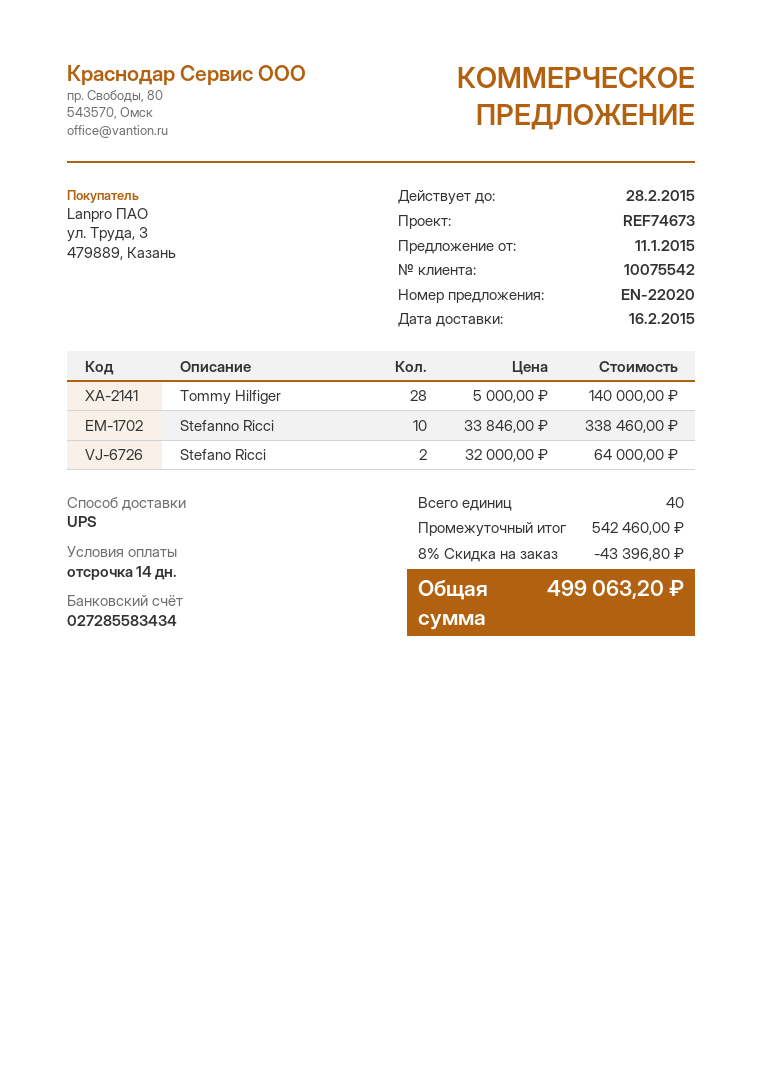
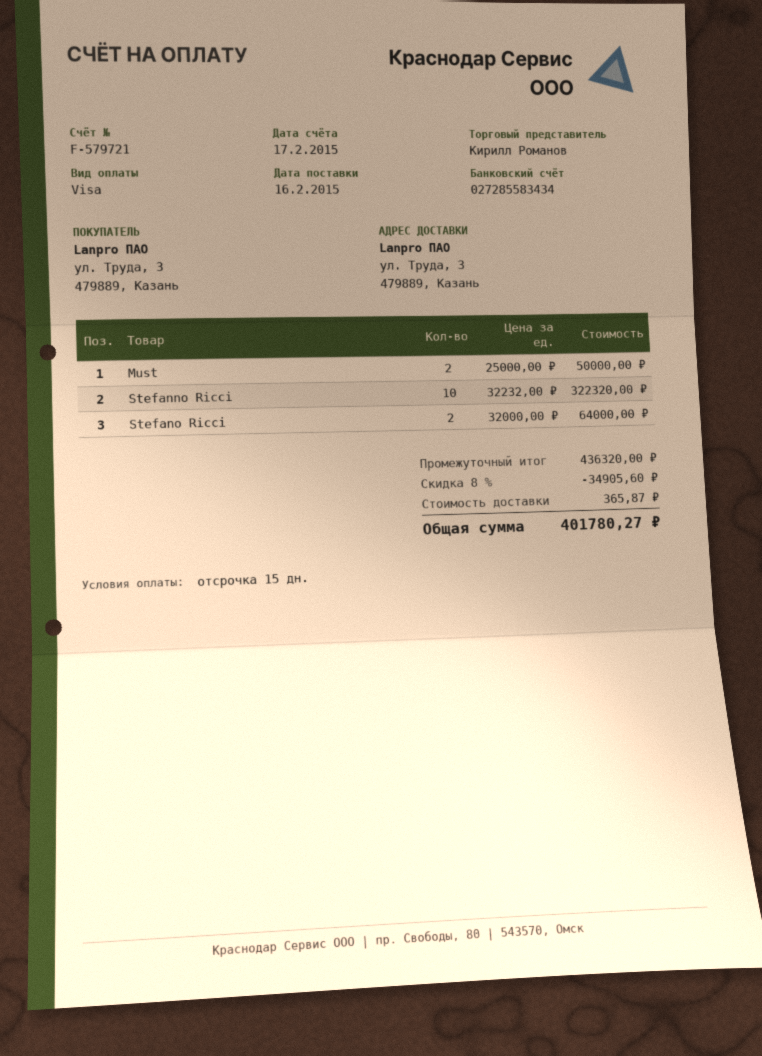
payment terms: 14 days -> 15 days
Tommy Hilfiger: 28 x 5000.00 = 140000.00 -> none
Stefanno Ricci: 10 x 33846.00 = 338460.00 -> 10 x 32232.00 = 322320.00
Must: none -> 2 x 25000.00 = 50000.00
subtotal: 542460.00 -> 436320.00
discount: 8% = 43396.80 -> 8% = 34905.60
shipping: none -> 365.87
total: 499063.20 -> 401780.27

